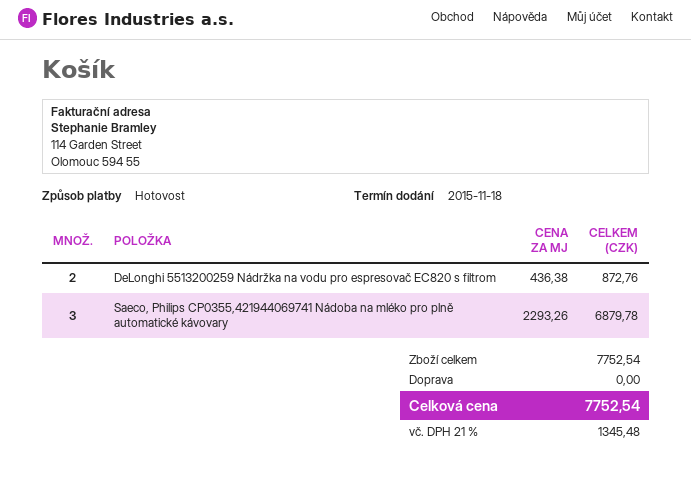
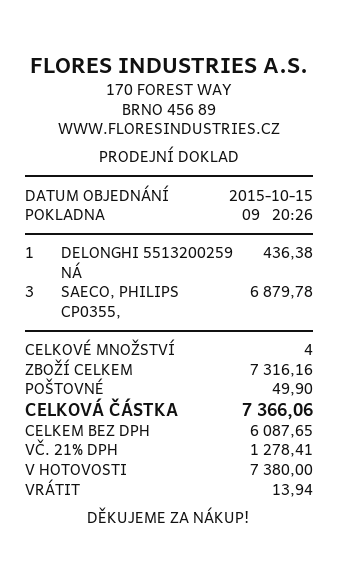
DeLonghi 5513200259 Nádržka na vodu pro espresovač EC820 s filtrom: 2 for 872.76 -> 1 for 436.38
subtotal: 7752.54 -> 7316.16
shipping: 0.00 -> 49.90
tax: 21% = 1345.48 -> 21% = 1278.41
total: 7752.54 -> 7366.06

